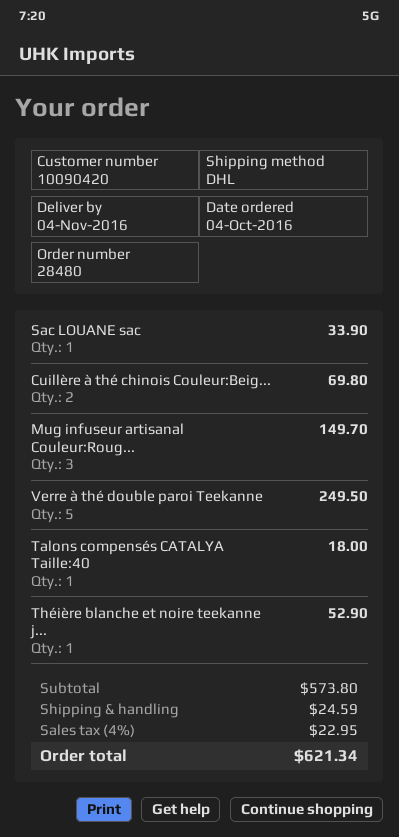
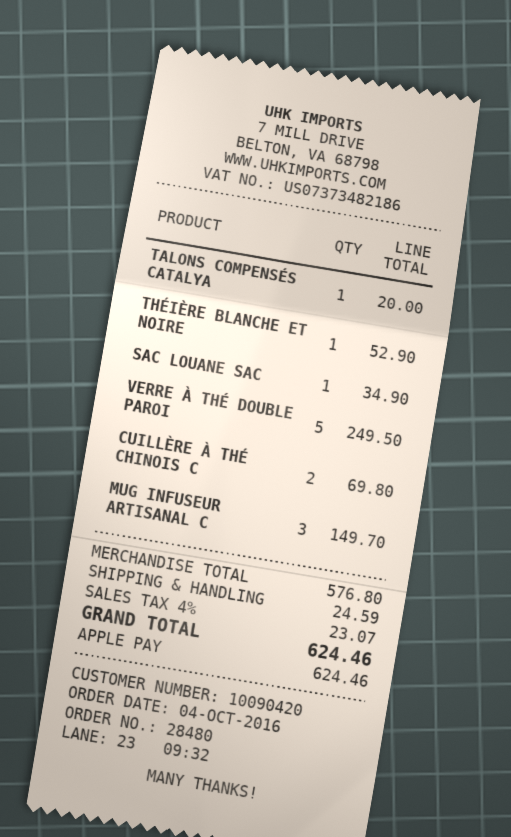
Sac LOUANE sac: 1 for 33.90 -> 1 for 34.90
Talons compensés CATALYA Taille:40: 1 for 18.00 -> 1 for 20.00
subtotal: 573.80 -> 576.80
tax: 4% = 22.95 -> 4% = 23.07
total: 621.34 -> 624.46

